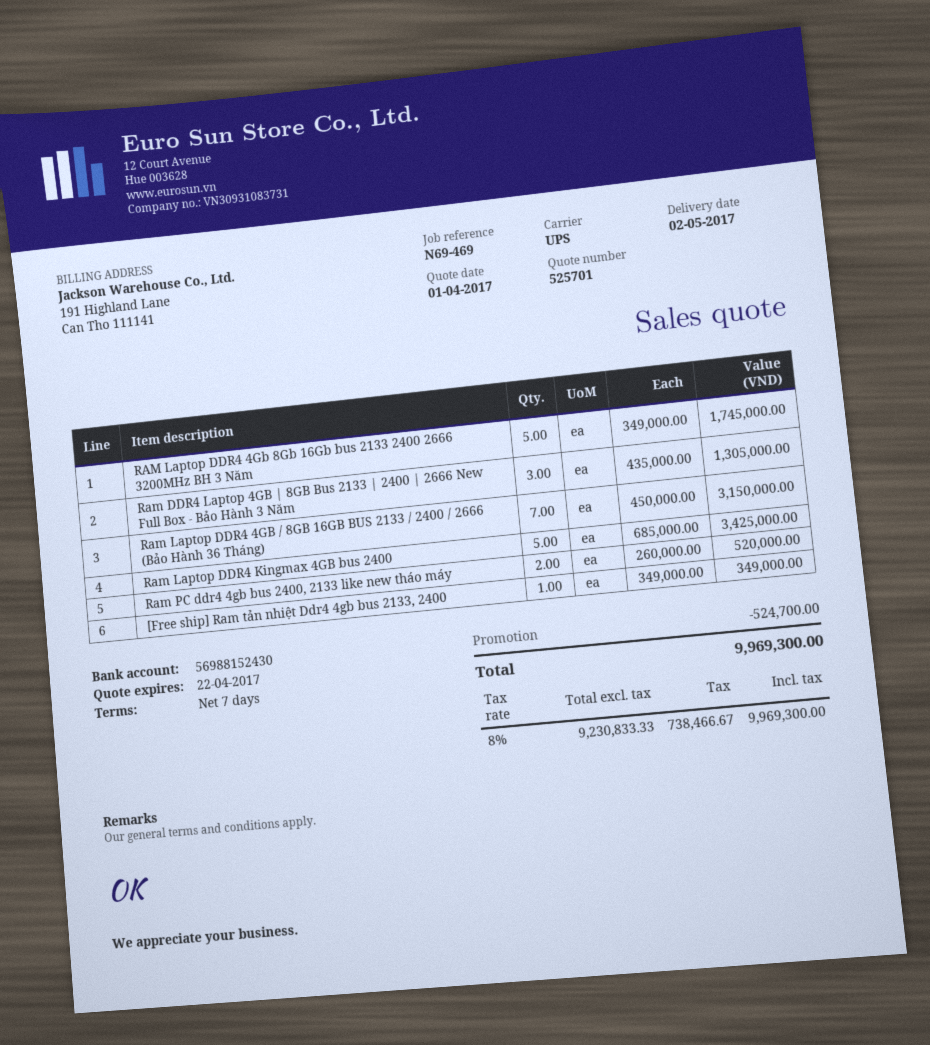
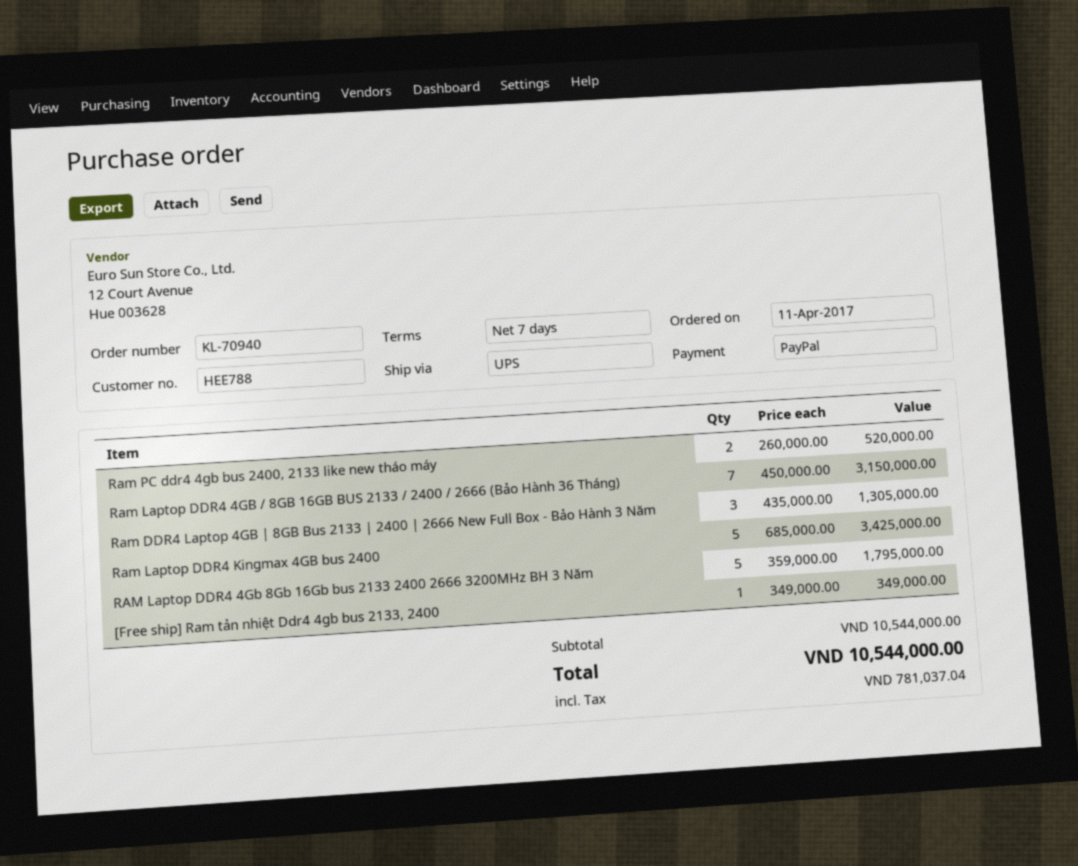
RAM Laptop DDR4 4Gb 8Gb 16Gb bus 2133 2400 2666 3200MHz BH 3 Năm: 5 x 349000.00 = 1745000.00 -> 5 x 359000.00 = 1795000.00
discount: 524700.00 -> none
tax: 738466.67 -> 781037.04
total: 9969300.00 -> 10544000.00

